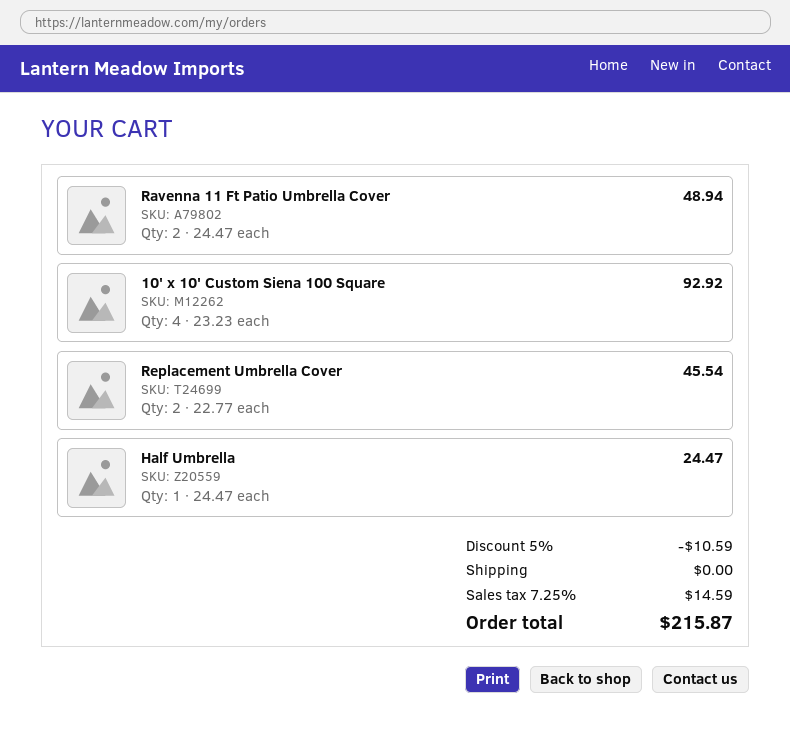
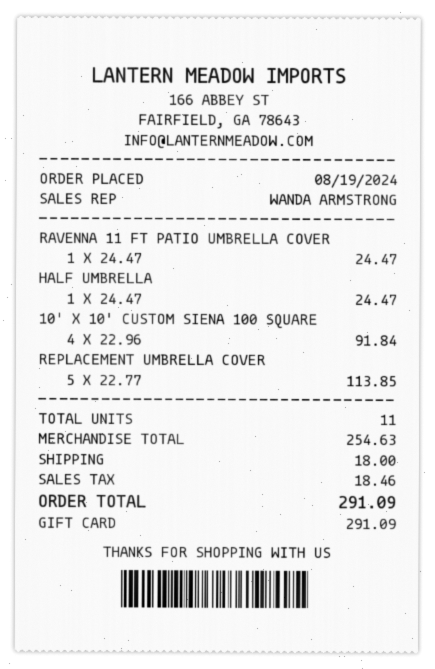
Ravenna 11 Ft Patio Umbrella Cover: 2 x 24.47 = 48.94 -> 1 x 24.47 = 24.47
10' x 10' Custom Siena 100 Square: 4 x 23.23 = 92.92 -> 4 x 22.96 = 91.84
Replacement Umbrella Cover: 2 x 22.77 = 45.54 -> 5 x 22.77 = 113.85
discount: 5% = 10.59 -> none
shipping: 0.00 -> 18.00
tax: 14.59 -> 18.46
total: 215.87 -> 291.09

